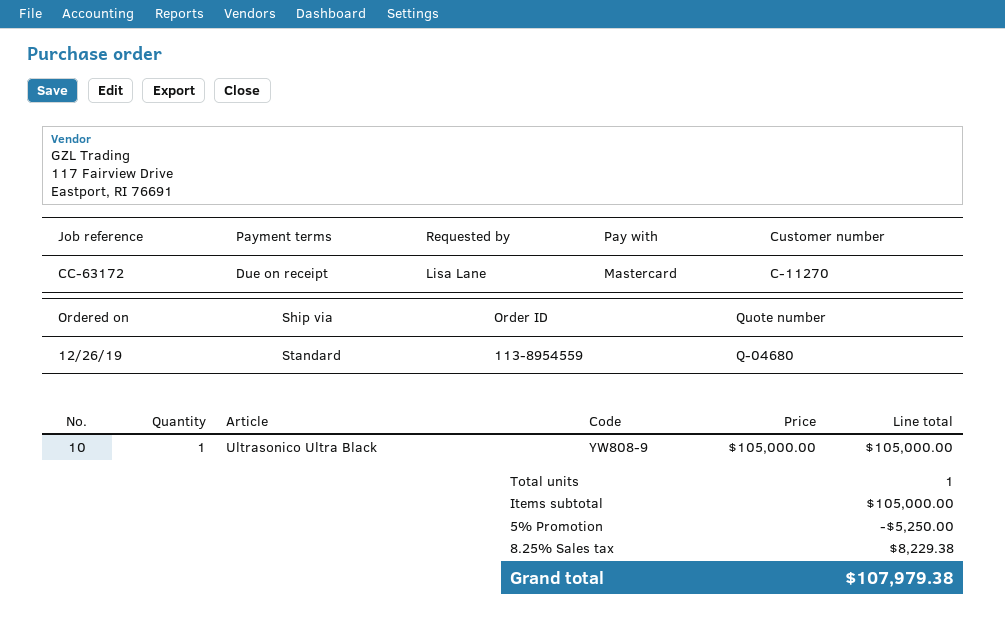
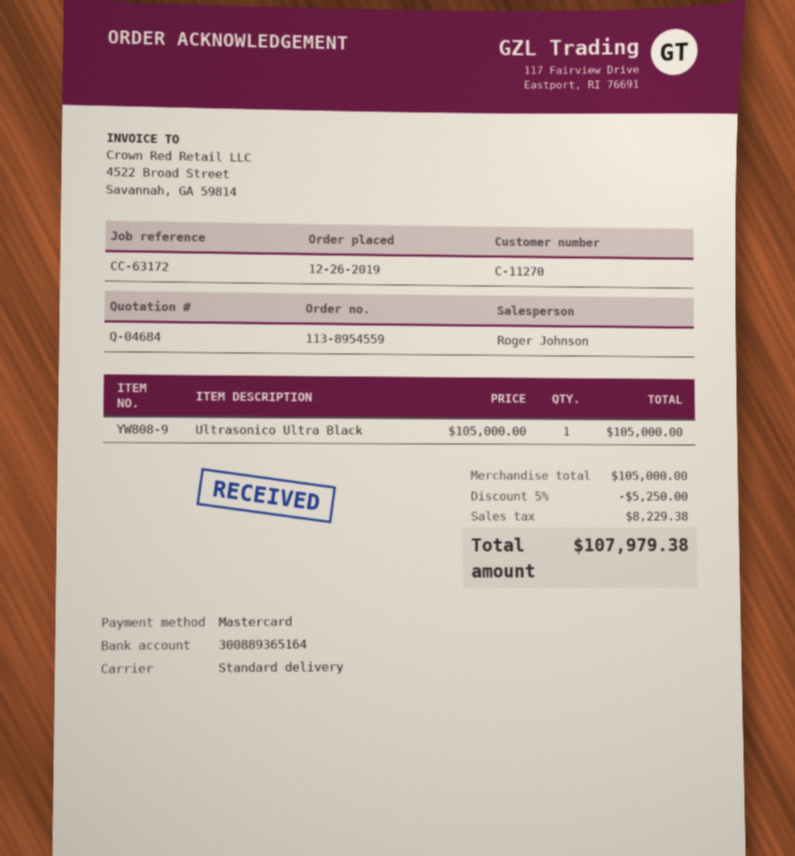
quote number: Q-04680 -> Q-04684

